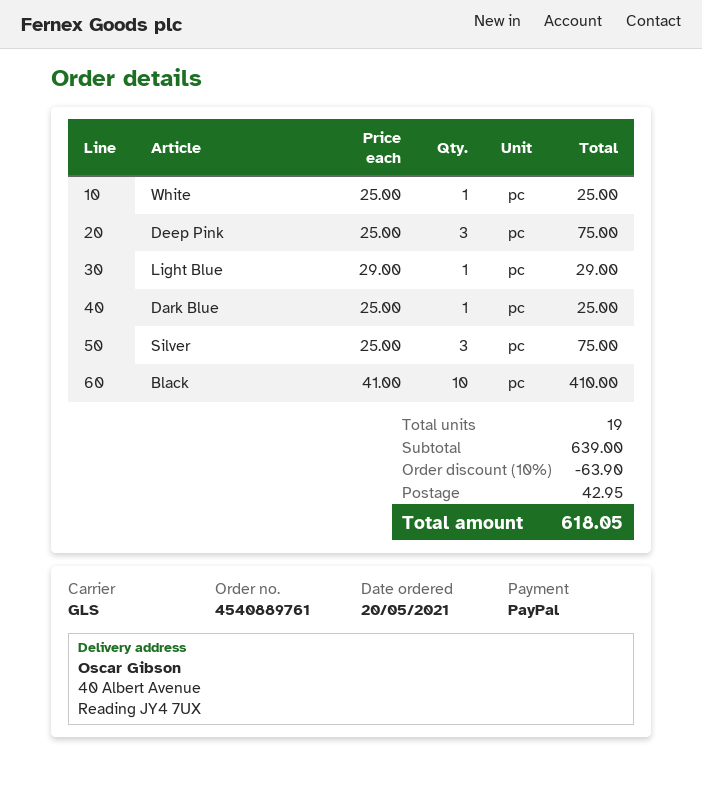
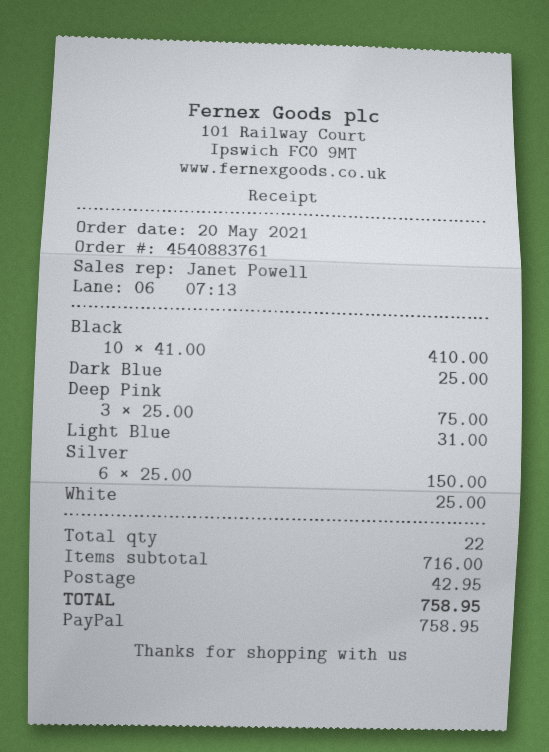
order number: 4540889761 -> 4540883761
Light Blue: 1 x 29.00 = 29.00 -> 1 x 31.00 = 31.00
Silver: 3 x 25.00 = 75.00 -> 6 x 25.00 = 150.00
total quantity: 19 -> 22
subtotal: 639.00 -> 716.00
discount: 10% = 63.90 -> none
total: 618.05 -> 758.95

